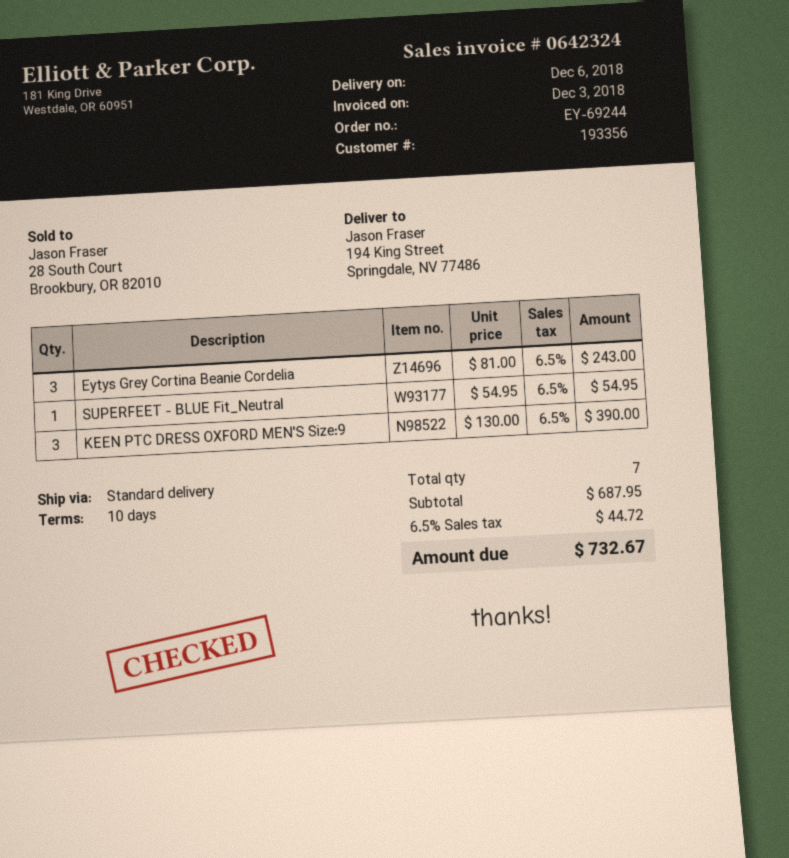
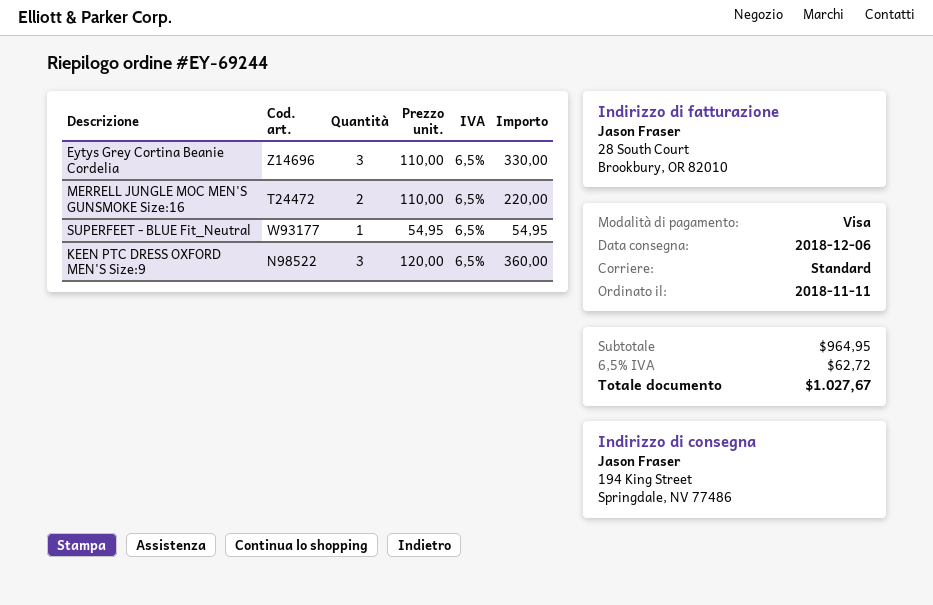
Eytys Grey Cortina Beanie Cordelia: 3 x 81.00 = 243.00 -> 3 x 110.00 = 330.00
KEEN PTC DRESS OXFORD MEN'S Size:9: 3 x 130.00 = 390.00 -> 3 x 120.00 = 360.00
MERRELL JUNGLE MOC MEN'S GUNSMOKE Size:16: none -> 2 x 110.00 = 220.00
subtotal: 687.95 -> 964.95
tax: 6.5% = 44.72 -> 6.5% = 62.72
total: 732.67 -> 1027.67

